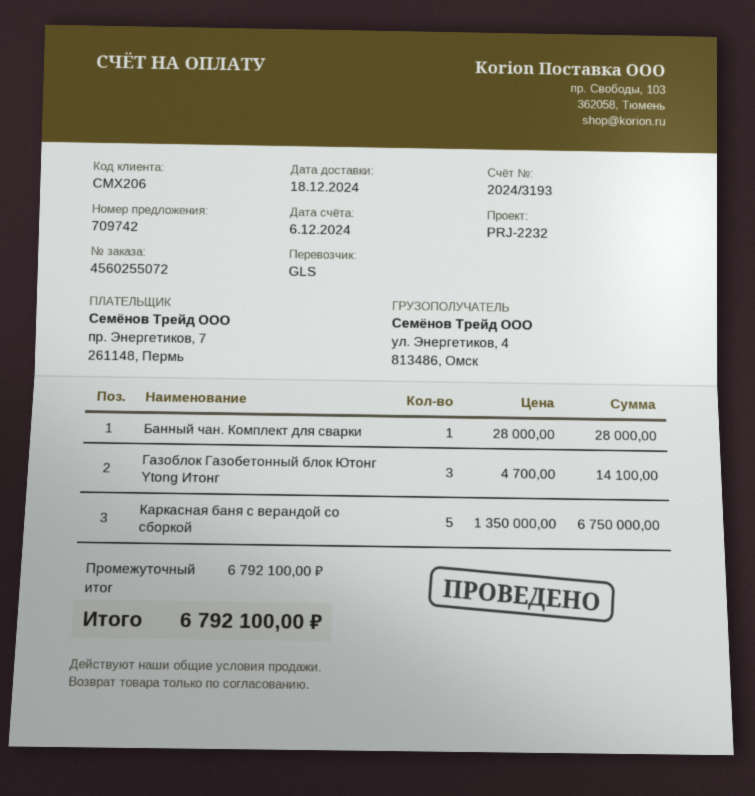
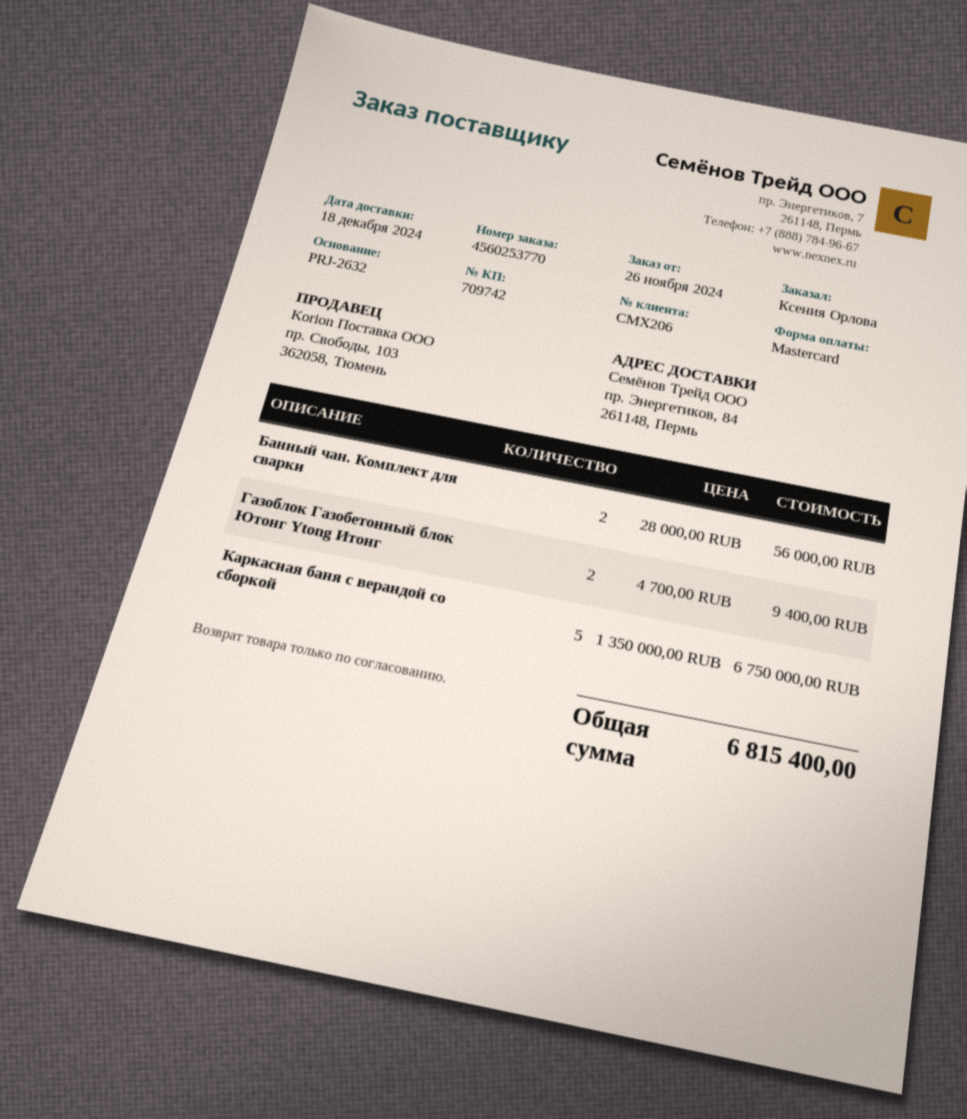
order number: 4560255072 -> 4560253770
reference: PRJ-2232 -> PRJ-2632
ship to: ул. Энергетиков, 4, 813486, Омск -> пр. Энергетиков, 84, 261148, Пермь
Банный чан. Комплект для сварки: 1 x 28000.00 = 28000.00 -> 2 x 28000.00 = 56000.00
Газоблок Газобетонный блок Ютонг Ytong Итонг: 3 x 4700.00 = 14100.00 -> 2 x 4700.00 = 9400.00
total: 6792100.00 -> 6815400.00

